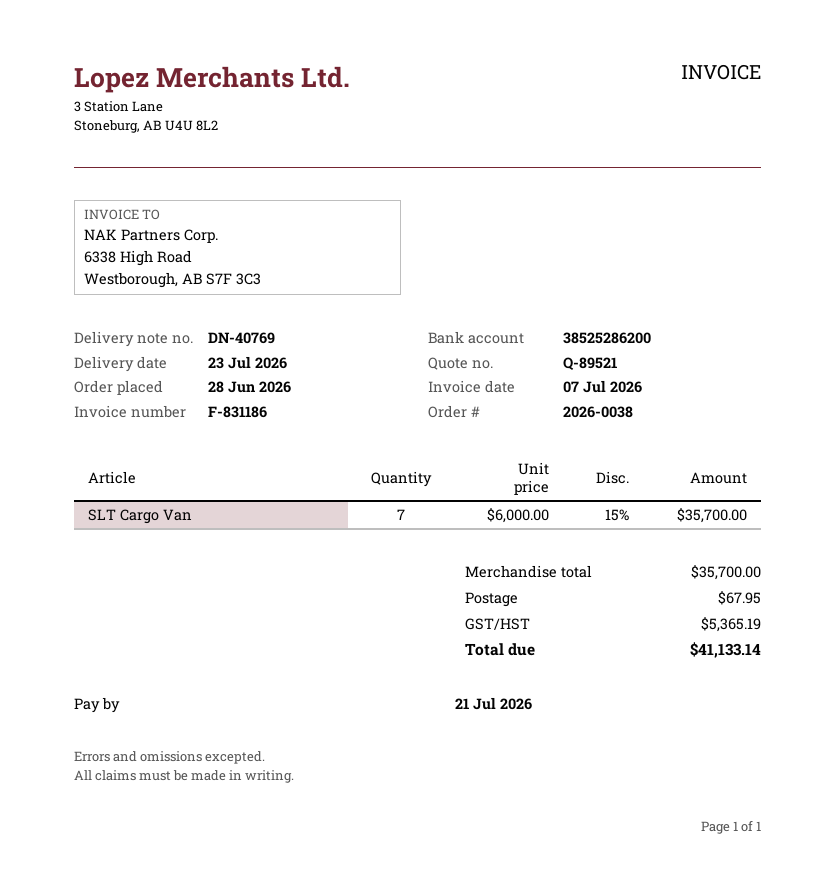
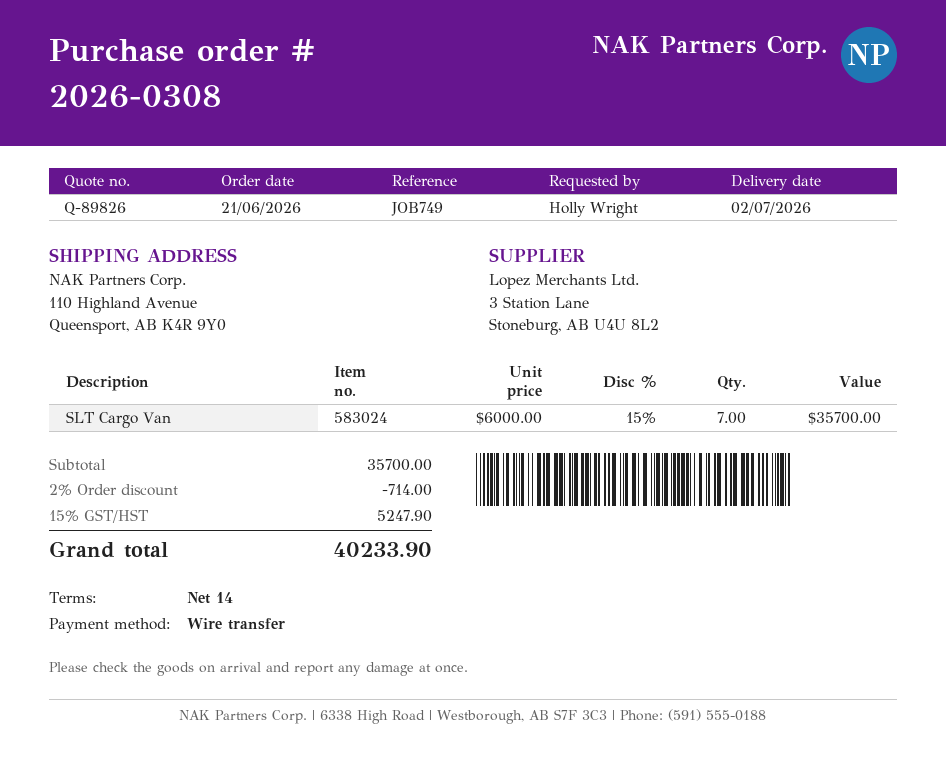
quote number: Q-89521 -> Q-89826
order number: 2026-0038 -> 2026-0308
order date: 2026-06-28 -> 2026-06-21
delivery date: 2026-07-23 -> 2026-07-02
discount: none -> 2% = 714.00
shipping: 67.95 -> none
tax: 5365.19 -> 5247.90
total: 41133.14 -> 40233.90

